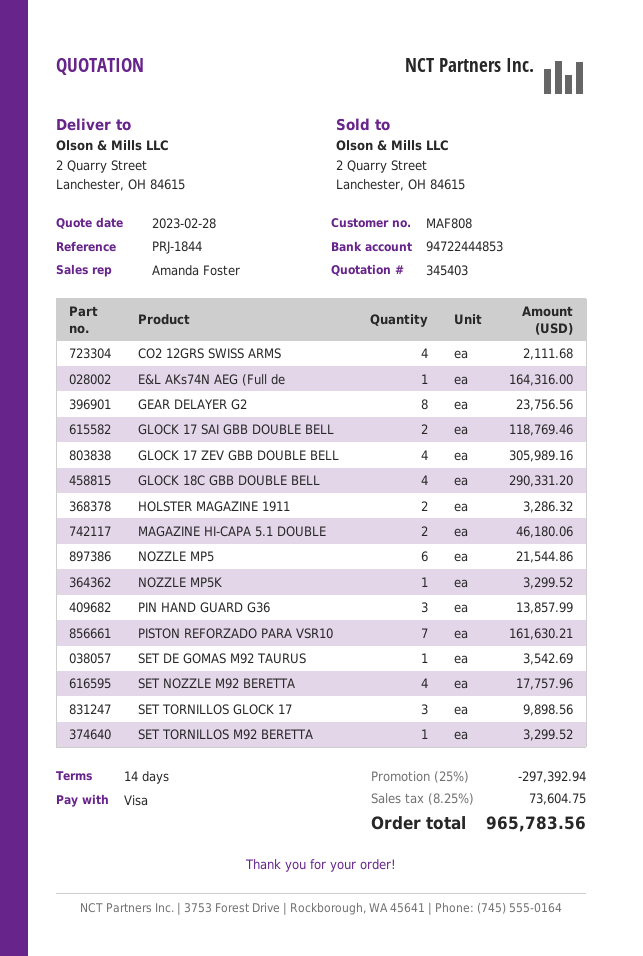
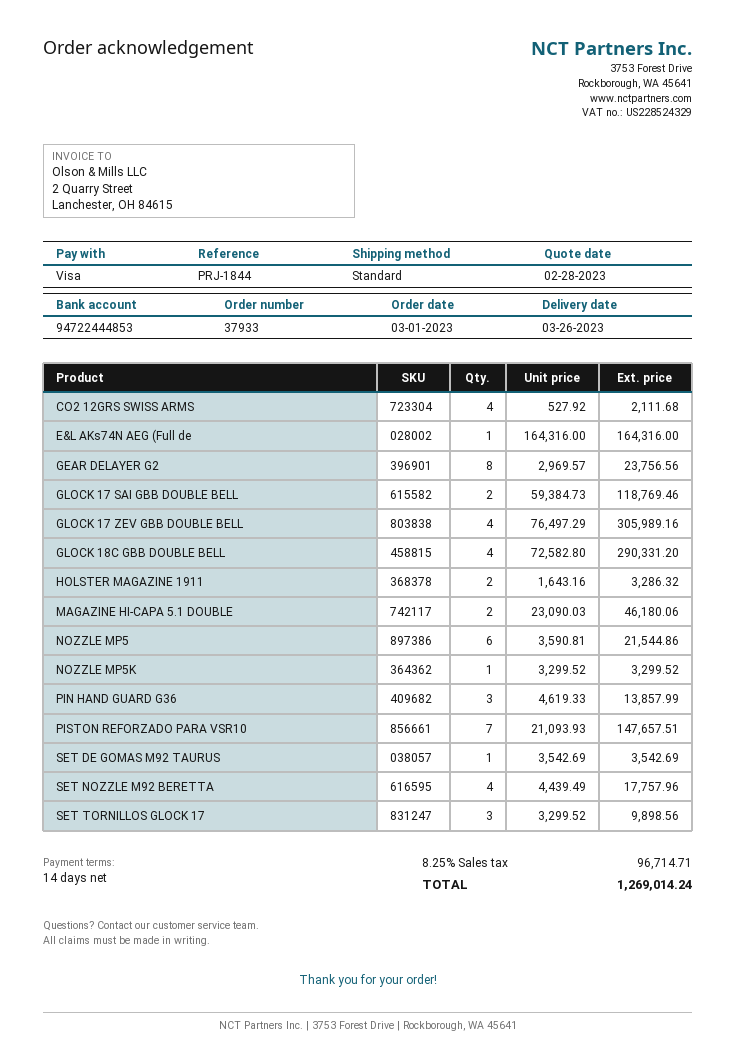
PISTON REFORZADO PARA VSR10: 7 for 161630.21 -> 7 for 147657.51
SET TORNILLOS M92 BERETTA: 1 for 3299.52 -> none
discount: 25% = 297392.94 -> none
tax: 8.25% = 73604.75 -> 8.25% = 96714.71
total: 965783.56 -> 1269014.24

